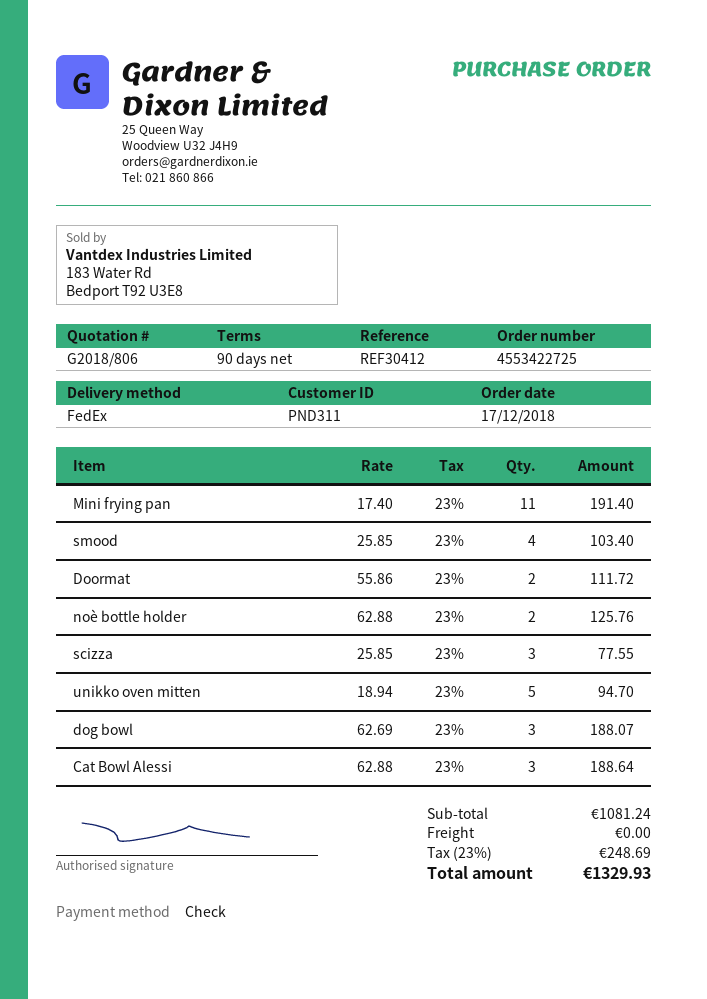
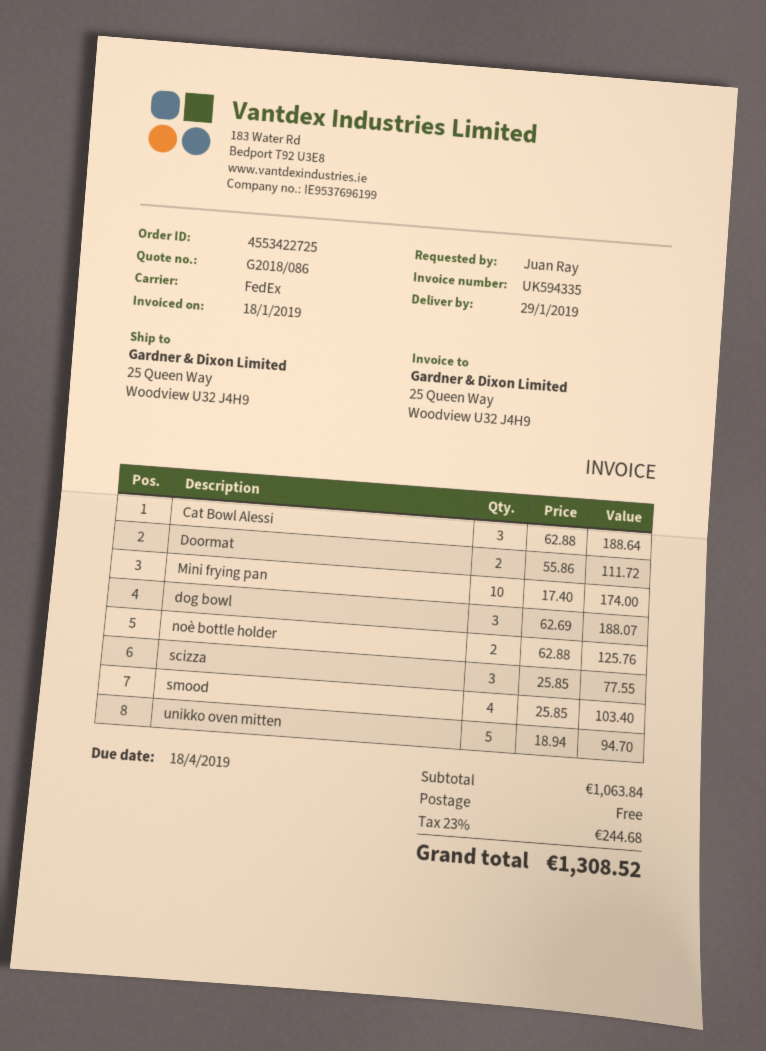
quote number: G2018/806 -> G2018/086
Mini frying pan: 11 x 17.40 = 191.40 -> 10 x 17.40 = 174.00
subtotal: 1081.24 -> 1063.84
tax: 23% = 248.69 -> 23% = 244.68
total: 1329.93 -> 1308.52

